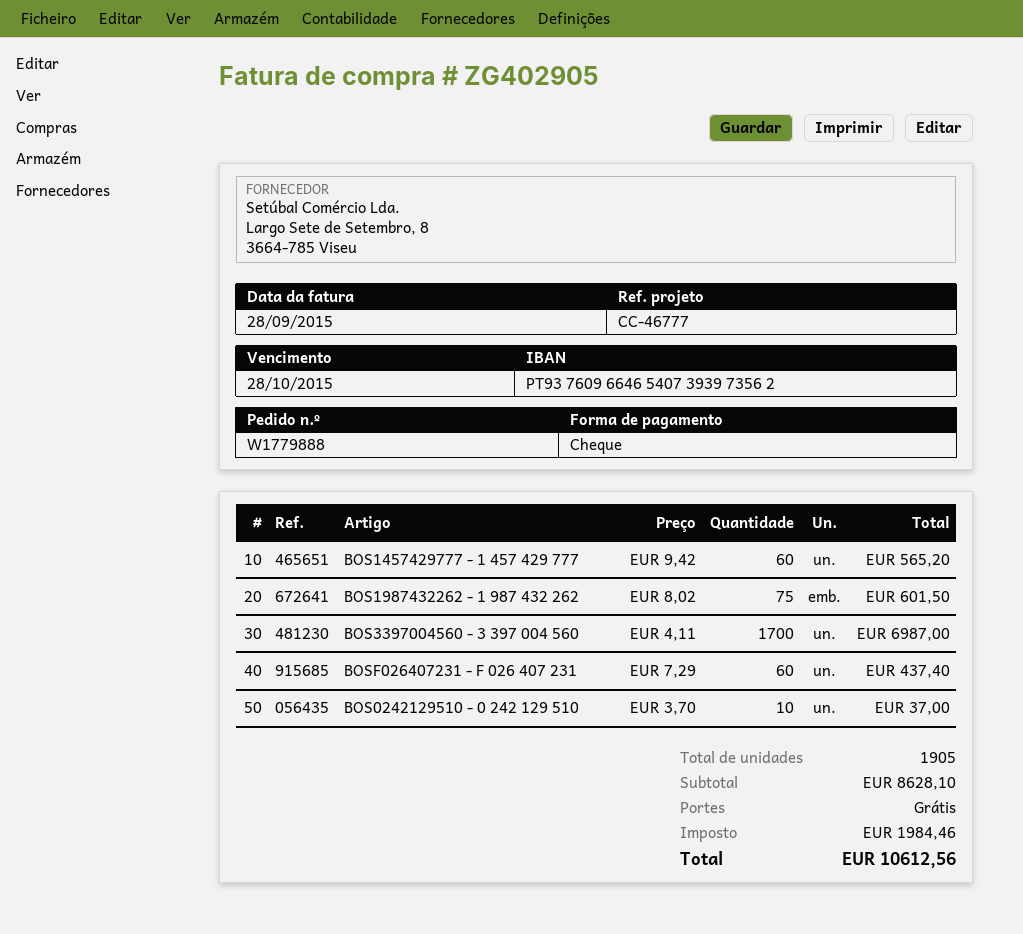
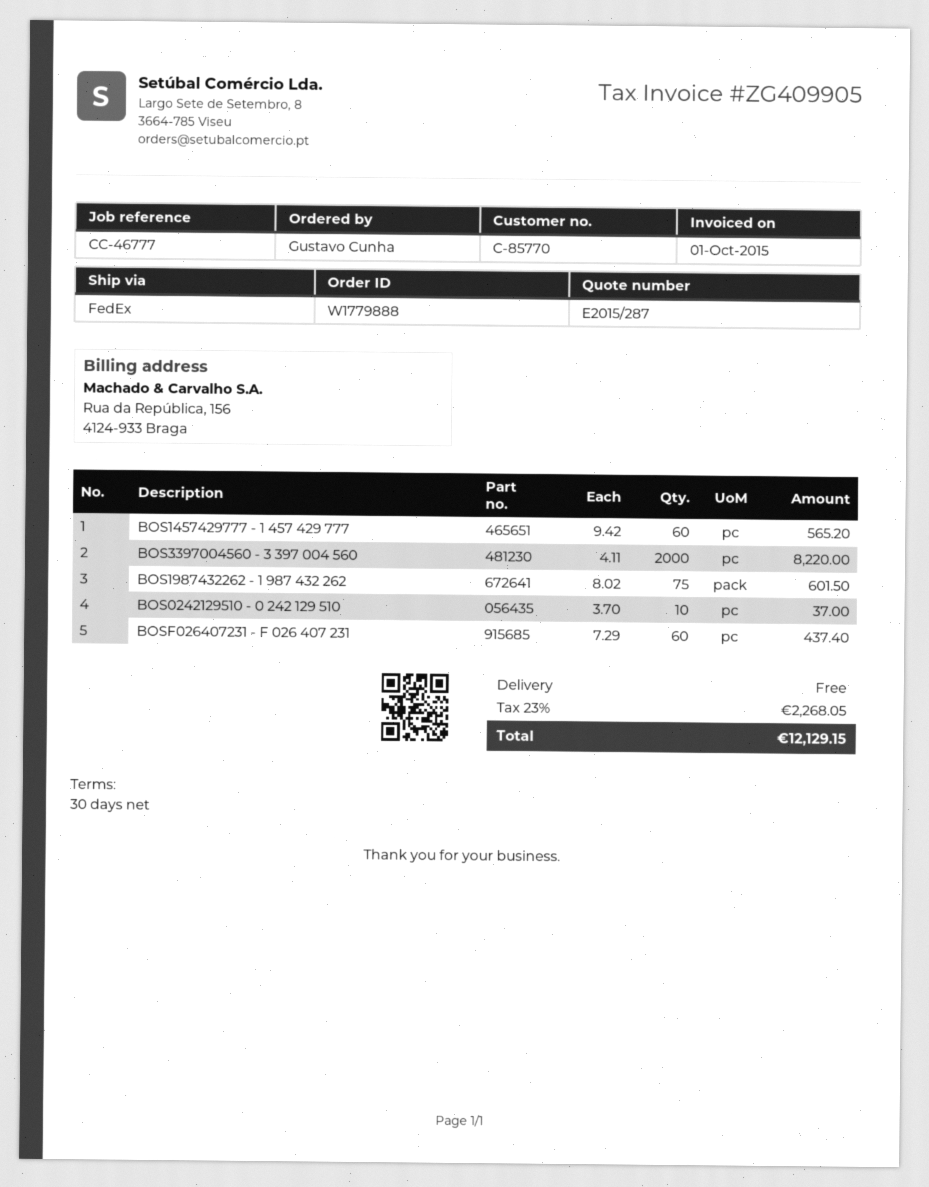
invoice number: ZG402905 -> ZG409905
invoice date: 2015-09-28 -> 2015-10-01
BOS3397004560 - 3 397 004 560: 1700 x 4.11 = 6987.00 -> 2000 x 4.11 = 8220.00
tax: 1984.46 -> 2268.05
total: 10612.56 -> 12129.15

